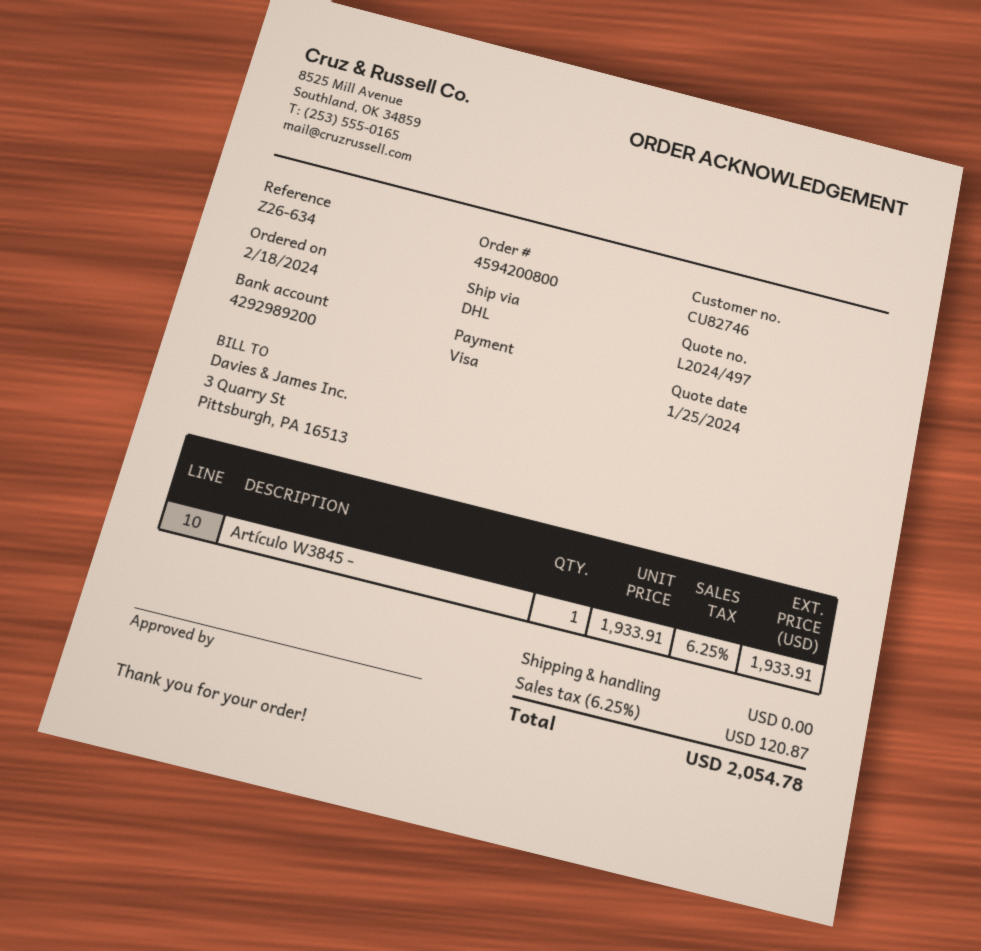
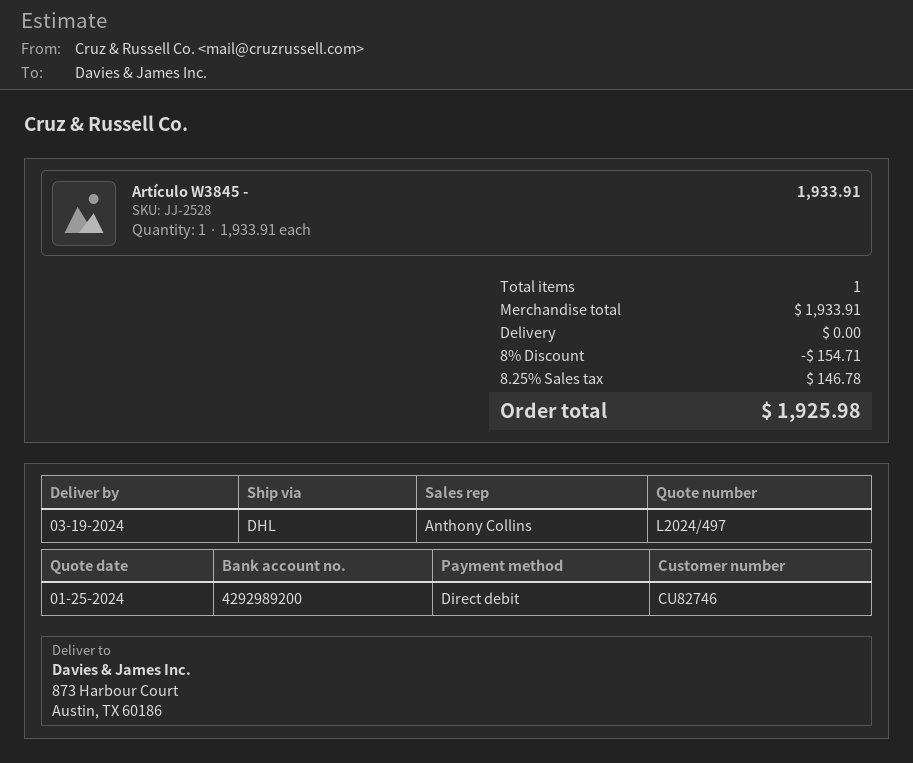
payment method: Visa -> direct debit
discount: none -> 8% = 154.71
tax: 6.25% = 120.87 -> 8.25% = 146.78
total: 2054.78 -> 1925.98

